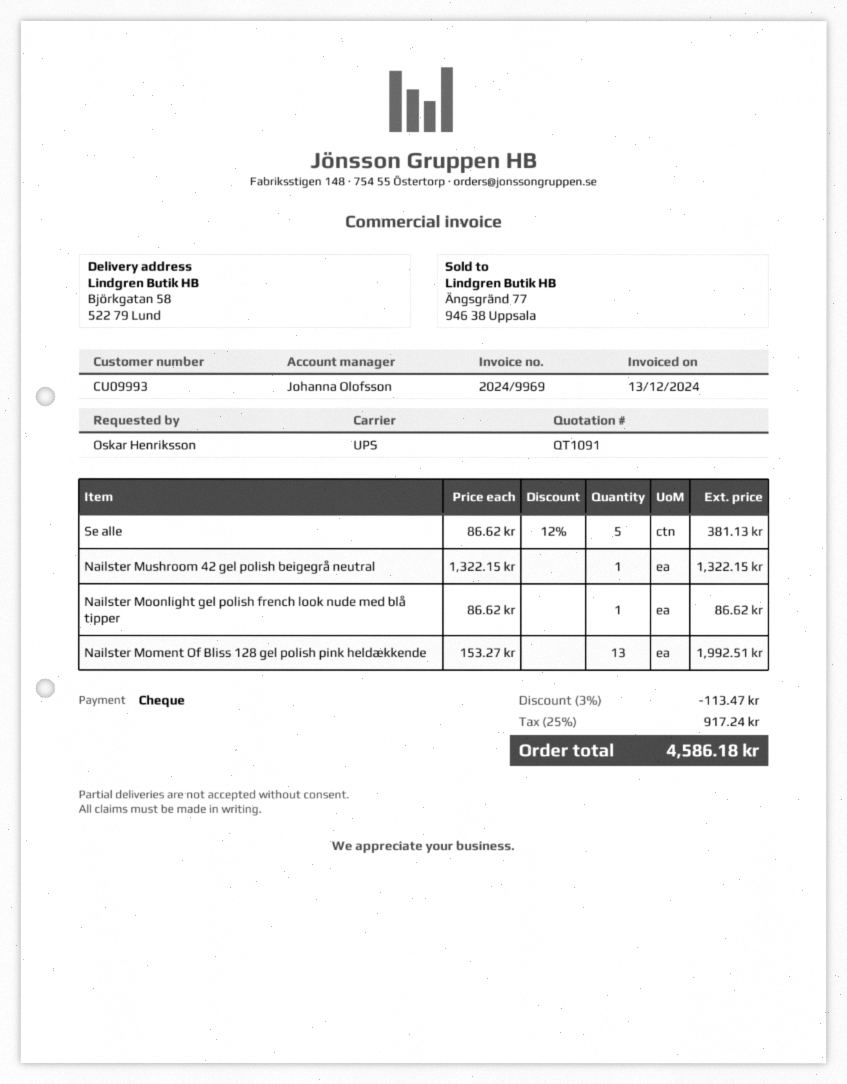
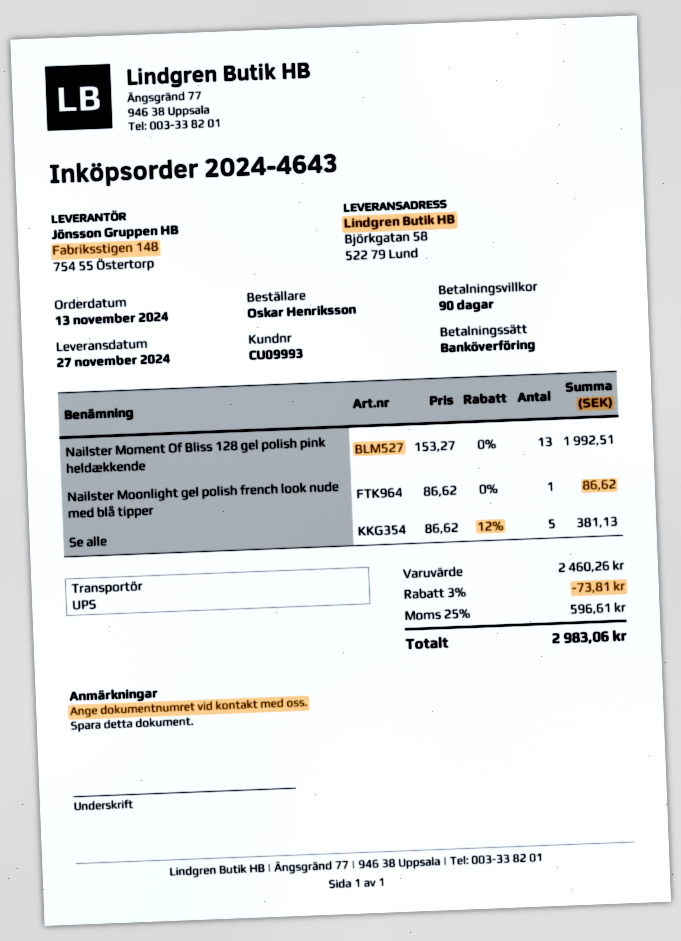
payment method: cheque -> bank transfer
Nailster Mushroom 42 gel polish beigegrå neutral: 1 x 1322.15 = 1322.15 -> none
discount: 3% = 113.47 -> 3% = 73.81
tax: 25% = 917.24 -> 25% = 596.61
total: 4586.18 -> 2983.06

